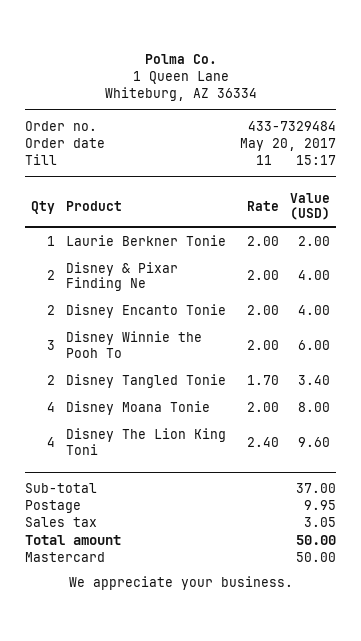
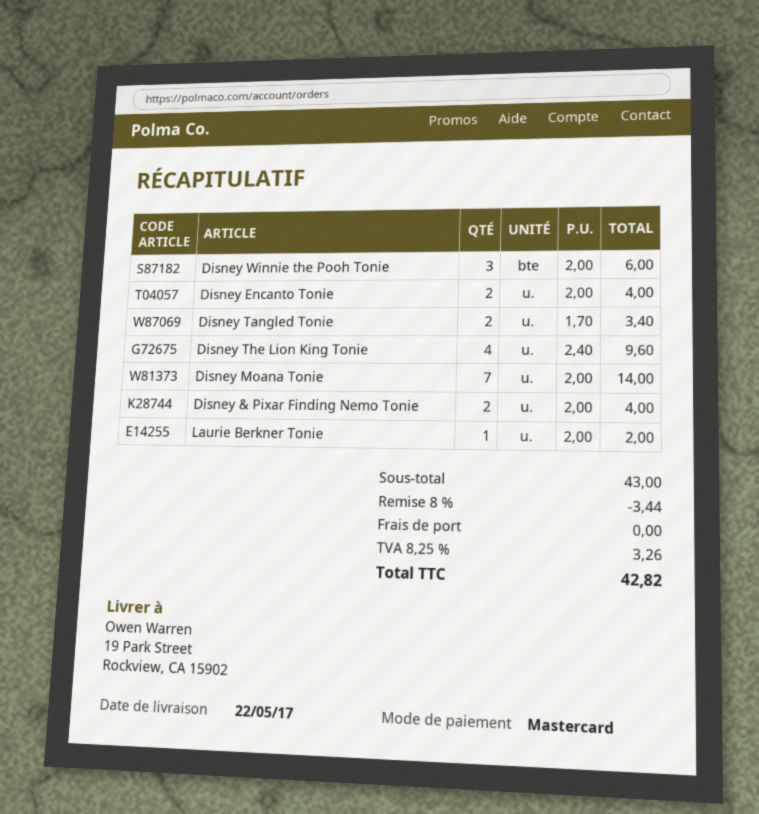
Disney Moana Tonie: 4 x 2.00 = 8.00 -> 7 x 2.00 = 14.00
subtotal: 37.00 -> 43.00
discount: none -> 8% = 3.44
shipping: 9.95 -> 0.00
tax: 3.05 -> 3.26
total: 50.00 -> 42.82

